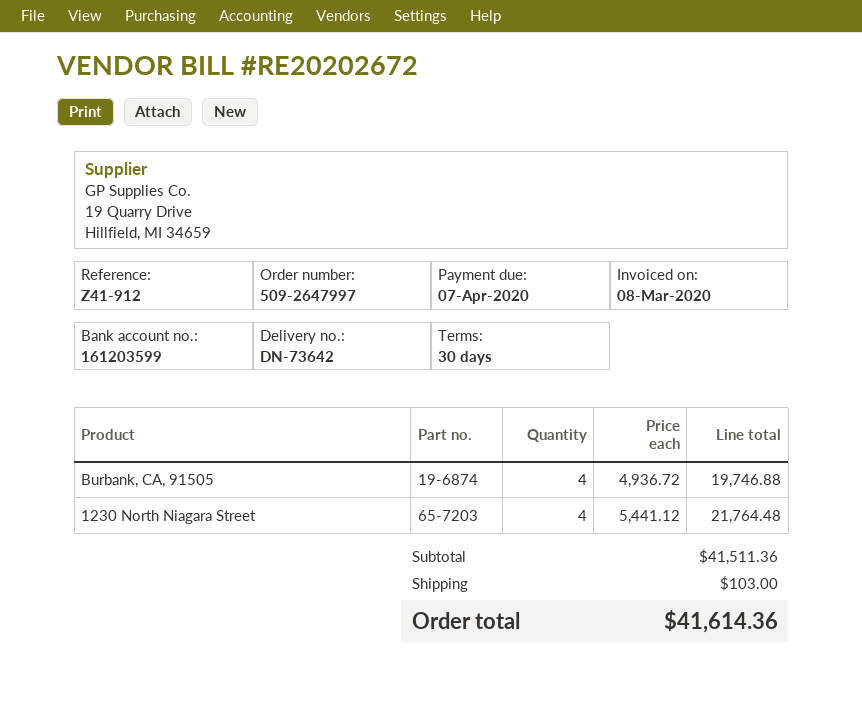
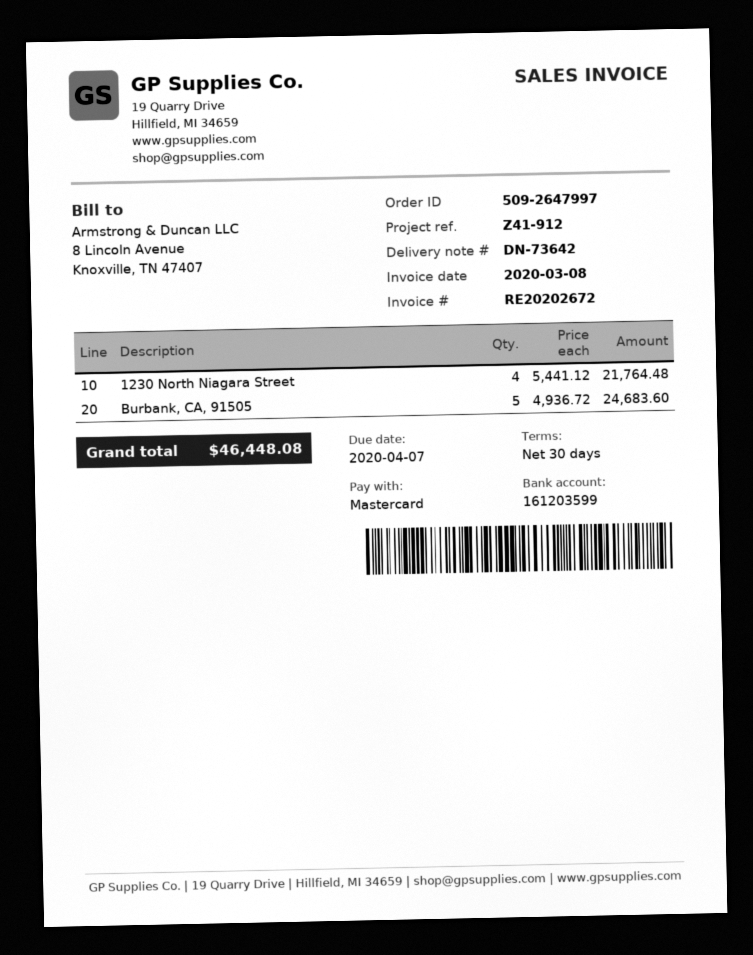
Burbank, CA, 91505: 4 x 4936.72 = 19746.88 -> 5 x 4936.72 = 24683.60
shipping: 103.00 -> none
total: 41614.36 -> 46448.08

